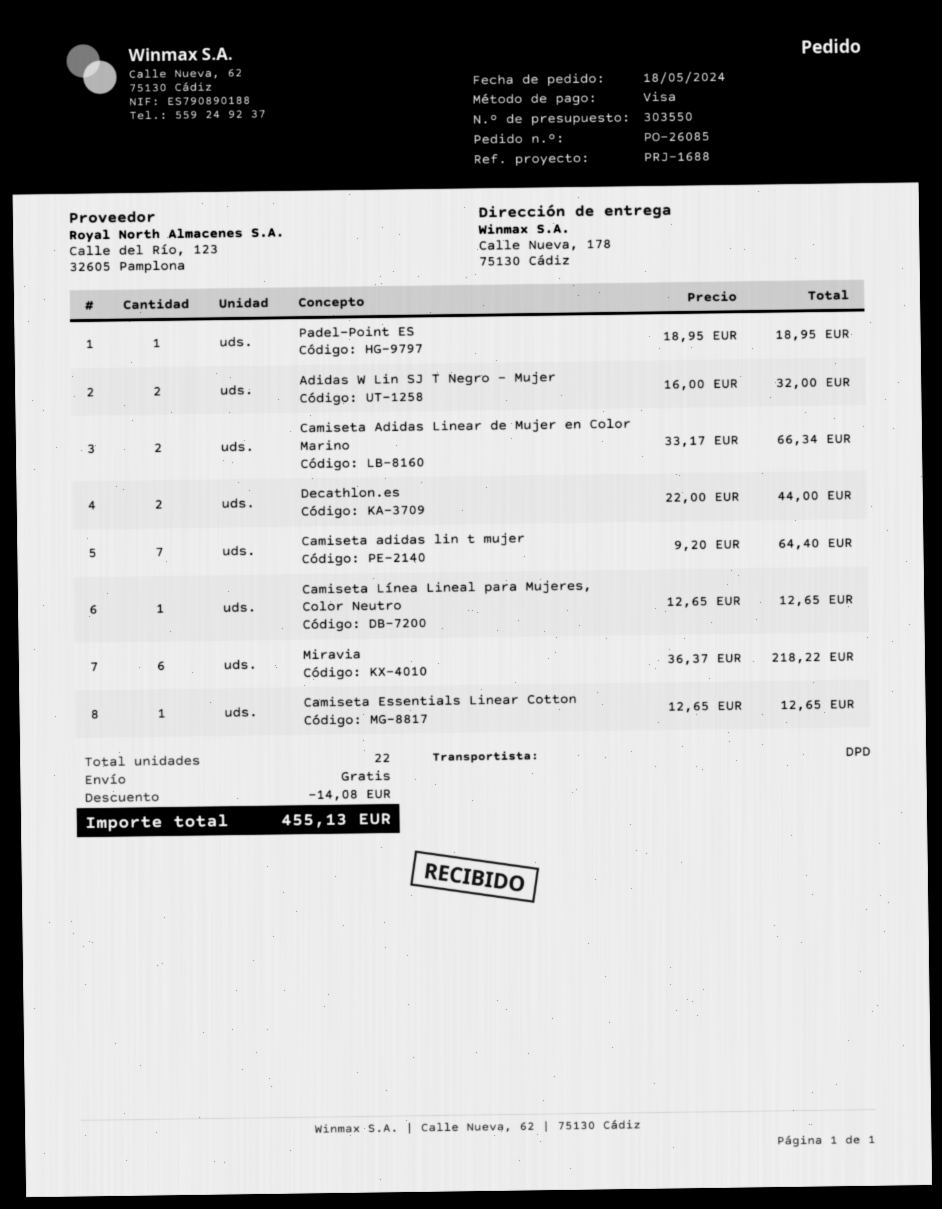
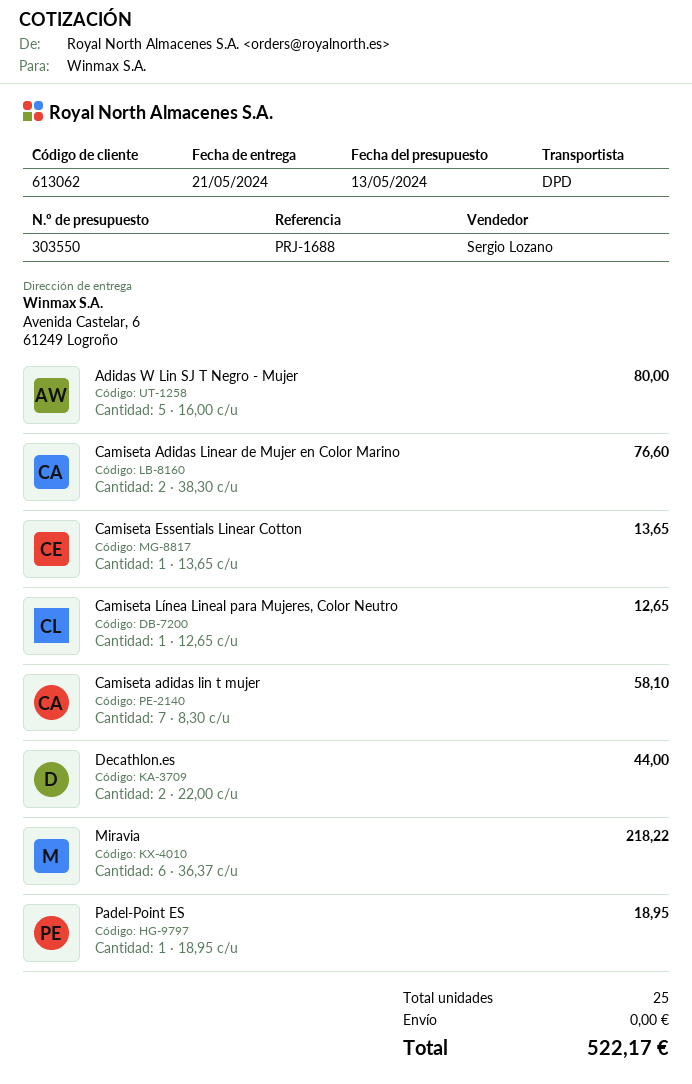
ship to: Calle Nueva, 178, 75130 Cádiz -> Avenida Castelar, 6, 61249 Logroño
Adidas W Lin SJ T Negro - Mujer: 2 x 16.00 = 32.00 -> 5 x 16.00 = 80.00
Camiseta Adidas Linear de Mujer en Color Marino: 2 x 33.17 = 66.34 -> 2 x 38.30 = 76.60
Camiseta adidas lin t mujer: 7 x 9.20 = 64.40 -> 7 x 8.30 = 58.10
Camiseta Essentials Linear Cotton: 1 x 12.65 = 12.65 -> 1 x 13.65 = 13.65
total quantity: 22 -> 25
discount: 14.08 -> none
total: 455.13 -> 522.17

